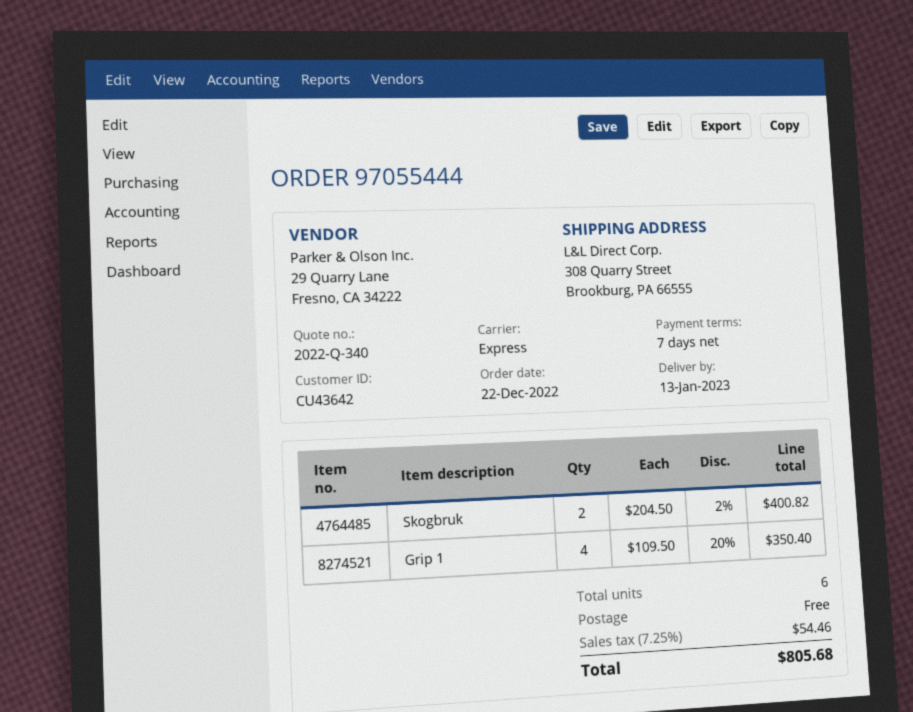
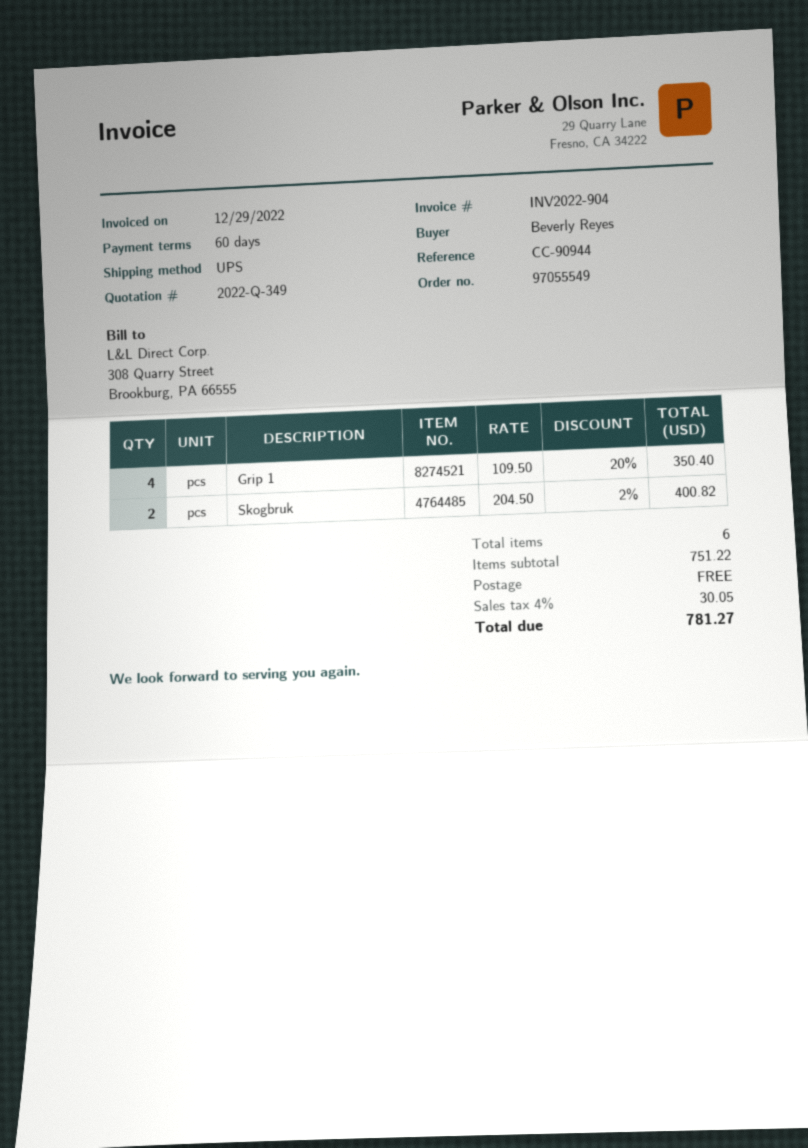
quote number: 2022-Q-340 -> 2022-Q-349
order number: 97055444 -> 97055549
payment terms: 7 days -> 60 days
shipping method: express -> UPS
tax: 7.25% = 54.46 -> 4% = 30.05
total: 805.68 -> 781.27

